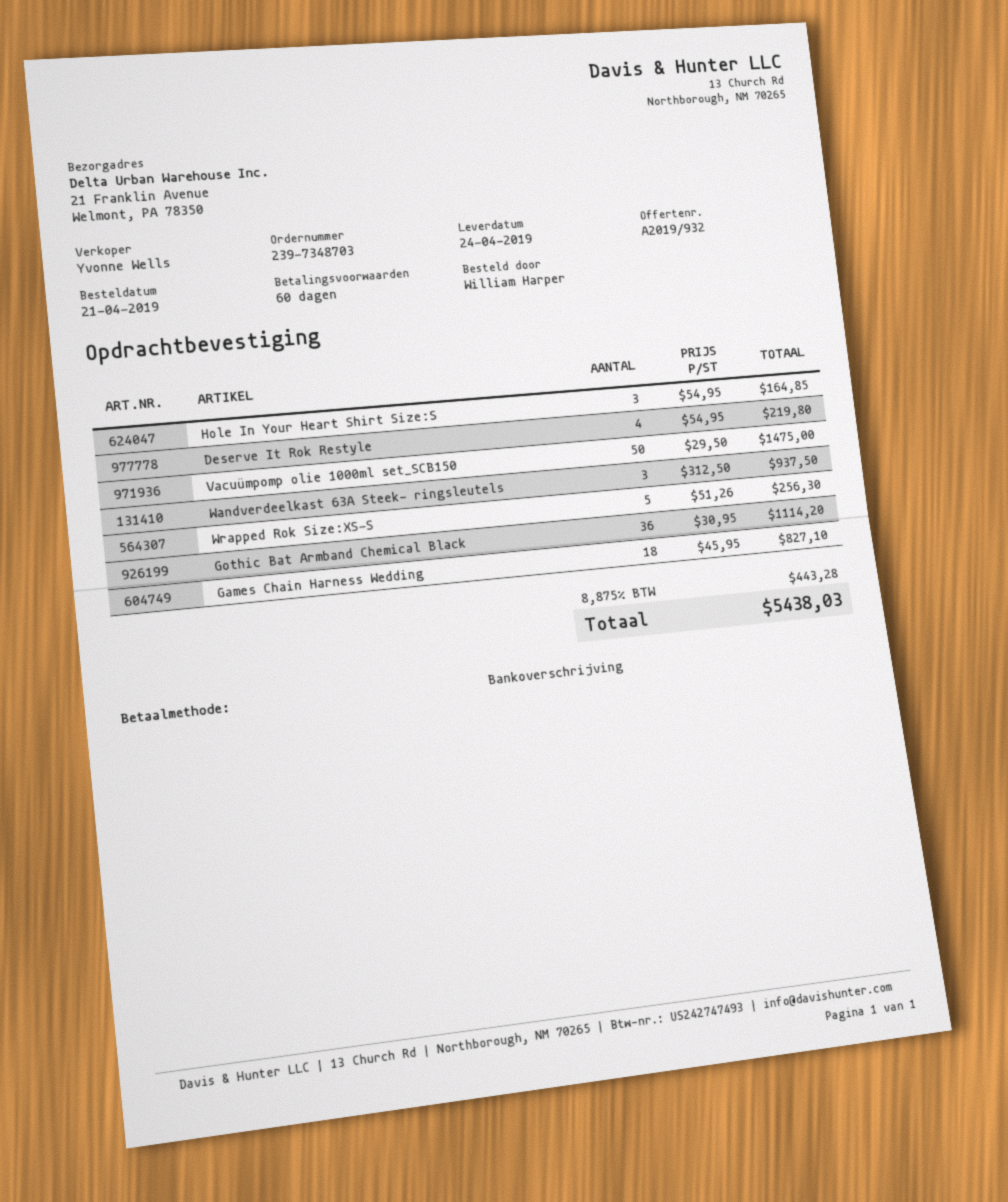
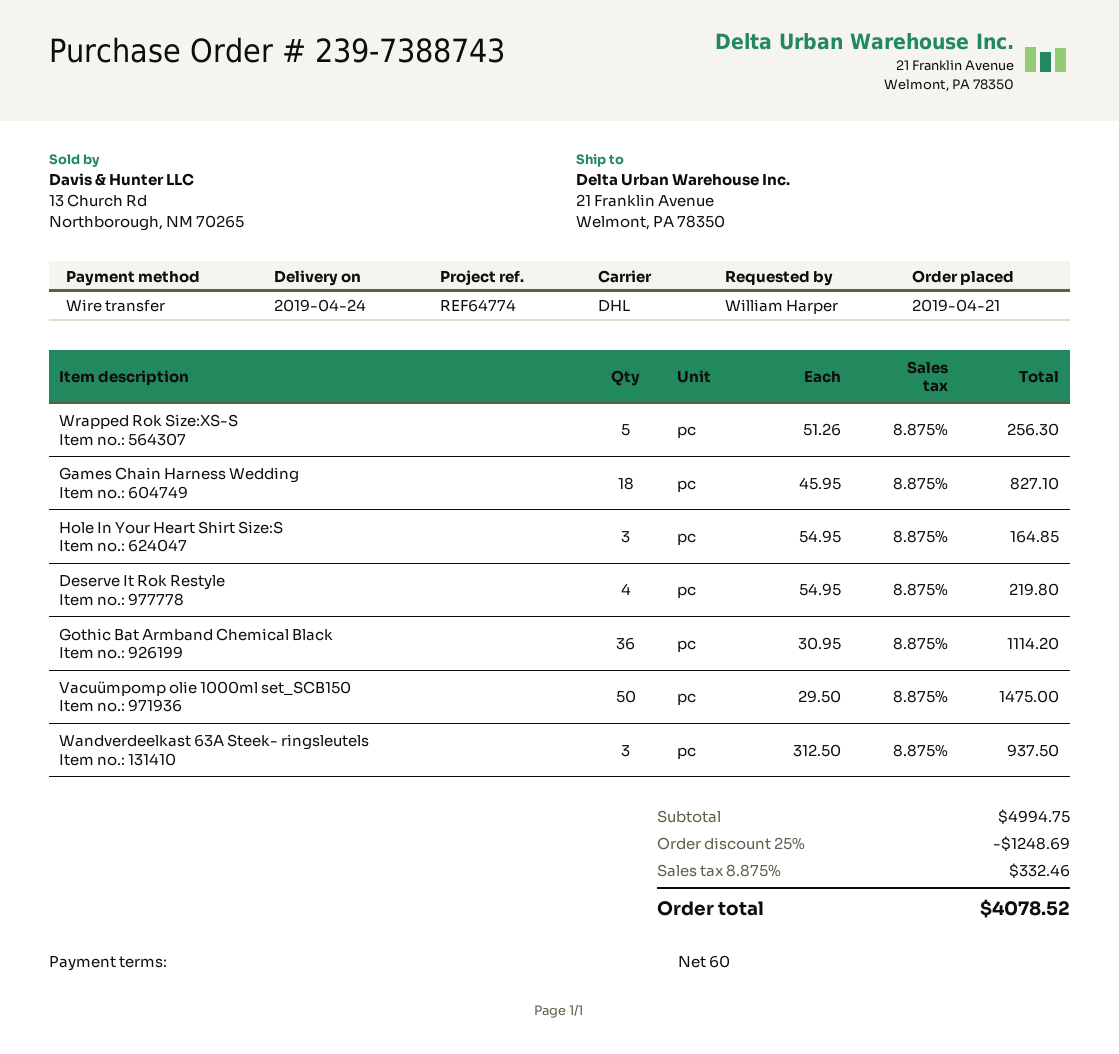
order number: 239-7348703 -> 239-7388743
discount: none -> 25% = 1248.69
tax: 8.875% = 443.28 -> 8.875% = 332.46
total: 5438.03 -> 4078.52

